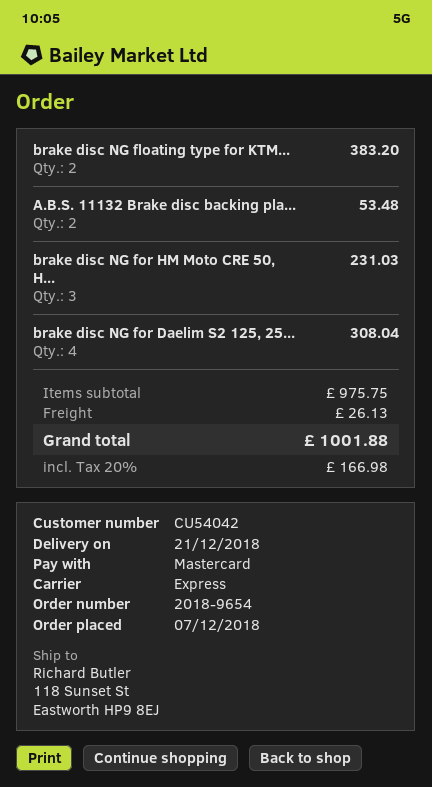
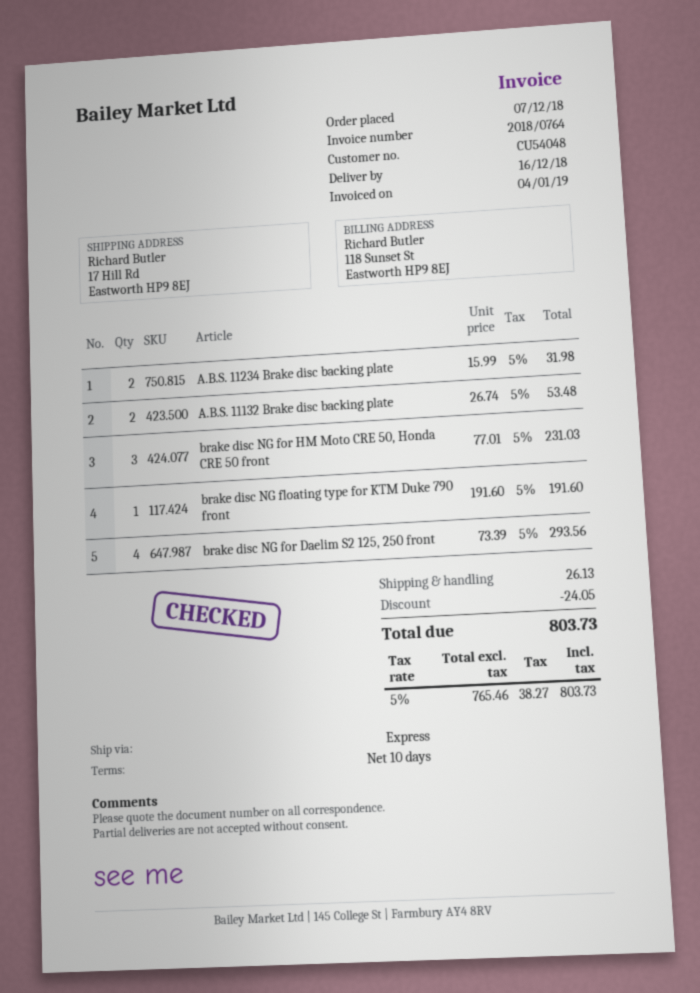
delivery date: 2018-12-21 -> 2018-12-16
customer number: CU54042 -> CU54048
ship to: 118 Sunset St, Eastworth HP9 8EJ -> 17 Hill Rd, Eastworth HP9 8EJ
brake disc NG floating type for KTM...: 2 for 383.20 -> 1 for 191.60
brake disc NG for Daelim S2 125, 25...: 4 for 308.04 -> 4 for 293.56
A.B.S. 11234 Brake disc backing plate: none -> 2 for 31.98
discount: none -> 24.05
tax: 20% = 166.98 -> 5% = 38.27
total: 1001.88 -> 803.73

